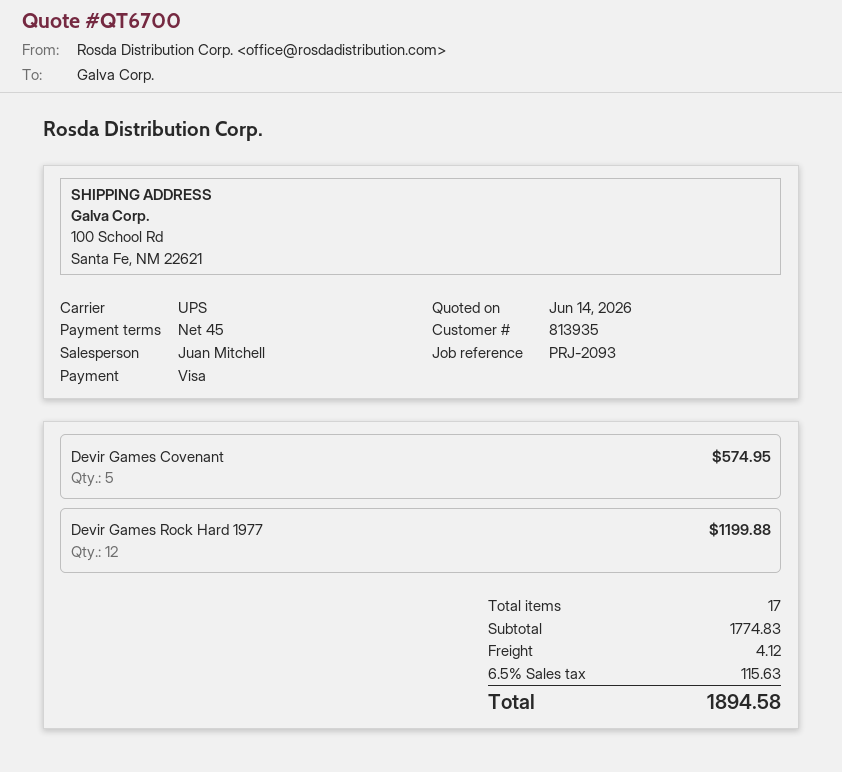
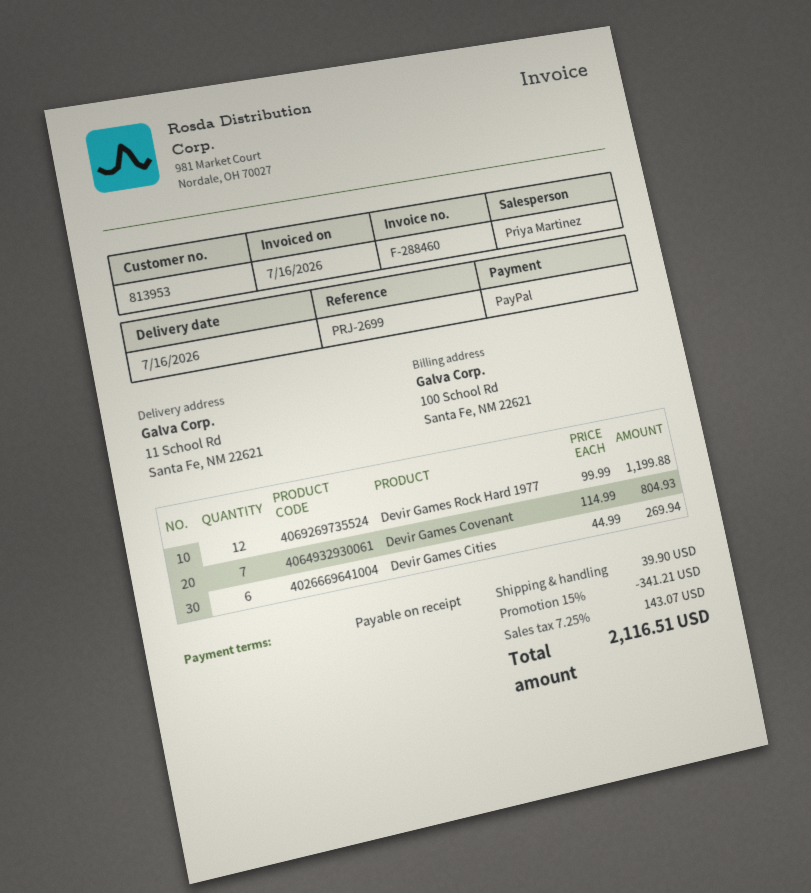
payment terms: 45 days -> on receipt
customer number: 813935 -> 813953
reference: PRJ-2093 -> PRJ-2699
sales rep: Juan Mitchell -> Priya Martinez
payment method: Visa -> PayPal
ship to: 100 School Rd, Santa Fe, NM 22621 -> 11 School Rd, Santa Fe, NM 22621
Devir Games Covenant: 5 for 574.95 -> 7 for 804.93
Devir Games Cities: none -> 6 for 269.94
discount: none -> 15% = 341.21
shipping: 4.12 -> 39.90
tax: 6.5% = 115.63 -> 7.25% = 143.07
total: 1894.58 -> 2116.51

